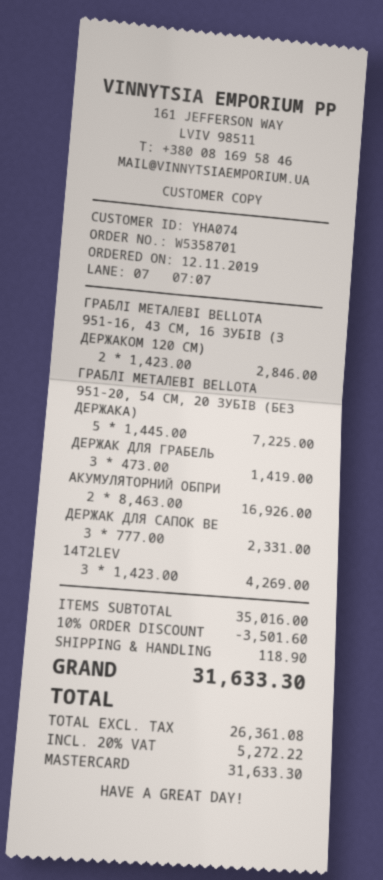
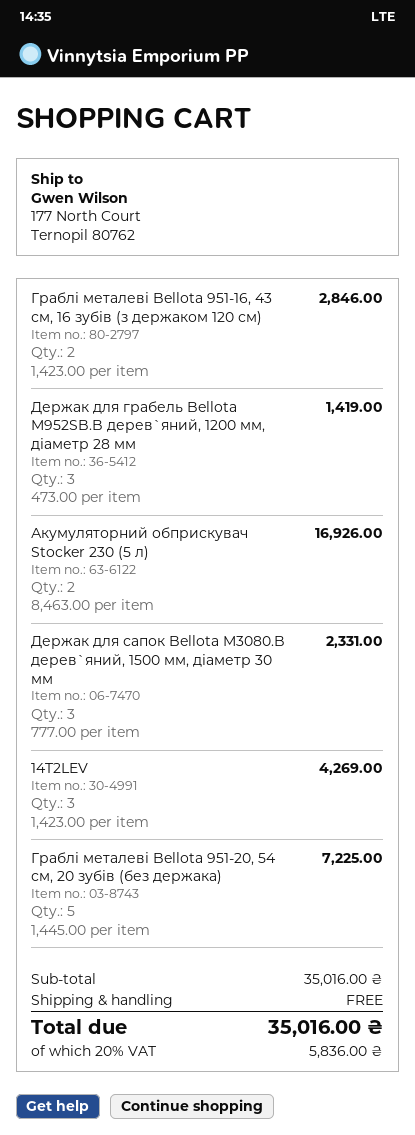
discount: 10% = 3501.60 -> none
shipping: 118.90 -> 0.00
tax: 20% = 5272.22 -> 20% = 5836.00
total: 31633.30 -> 35016.00

